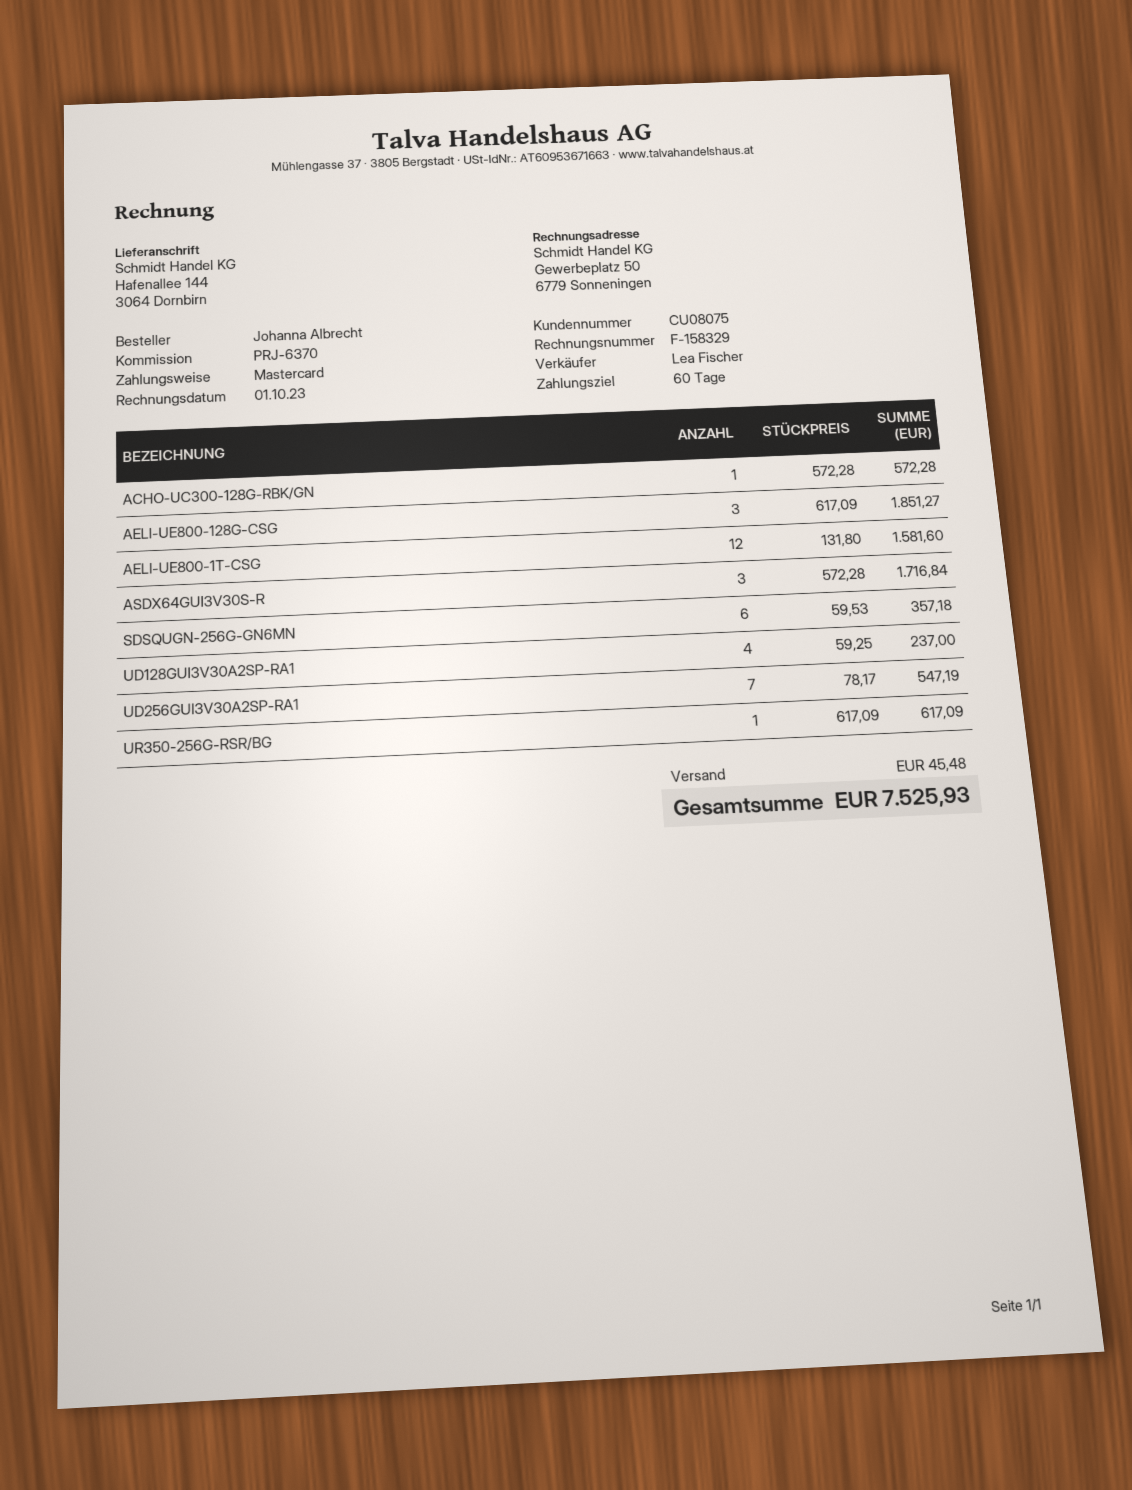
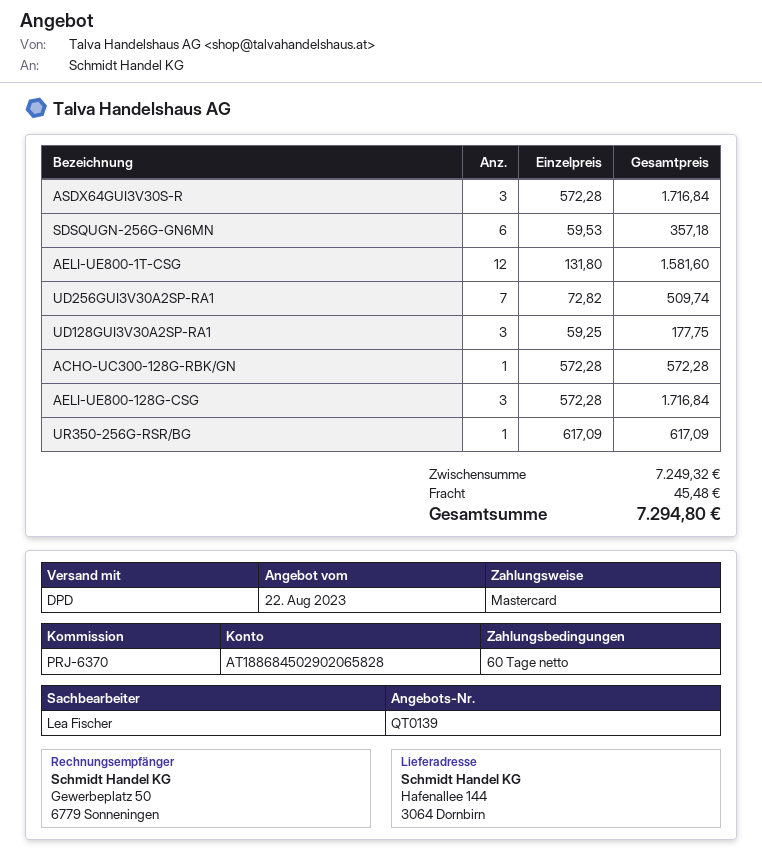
AELI-UE800-128G-CSG: 3 x 617.09 = 1851.27 -> 3 x 572.28 = 1716.84
UD128GUI3V30A2SP-RA1: 4 x 59.25 = 237.00 -> 3 x 59.25 = 177.75
UD256GUI3V30A2SP-RA1: 7 x 78.17 = 547.19 -> 7 x 72.82 = 509.74
total: 7525.93 -> 7294.80

